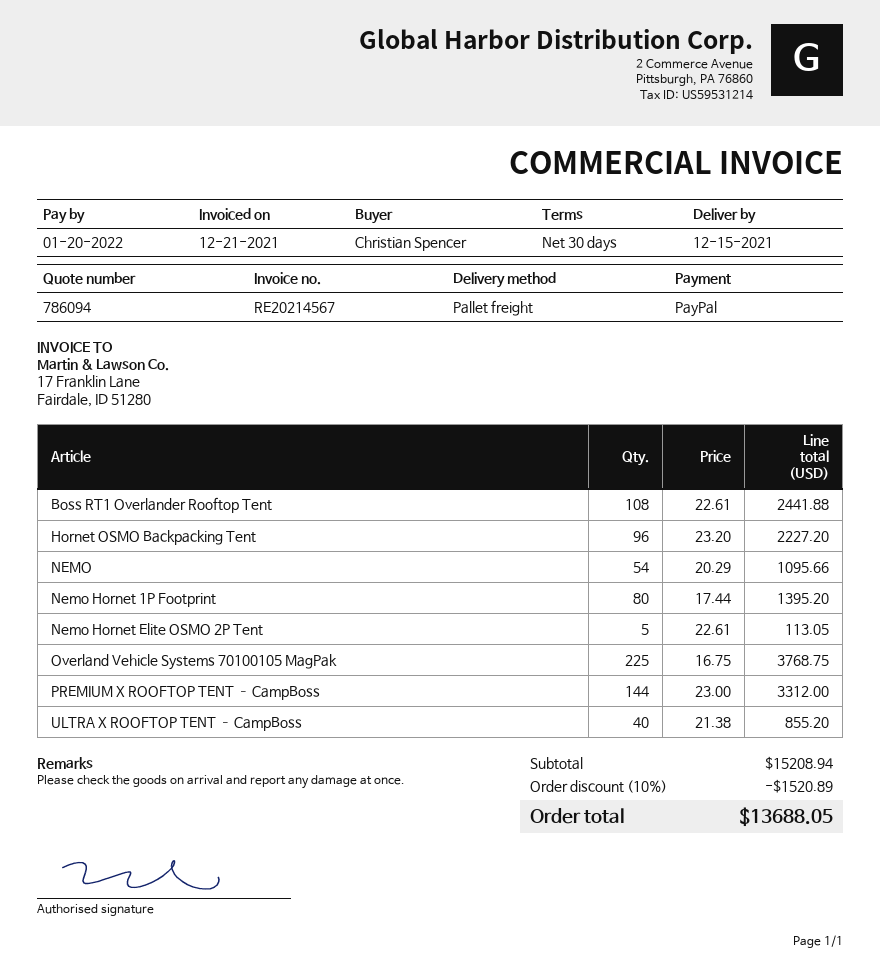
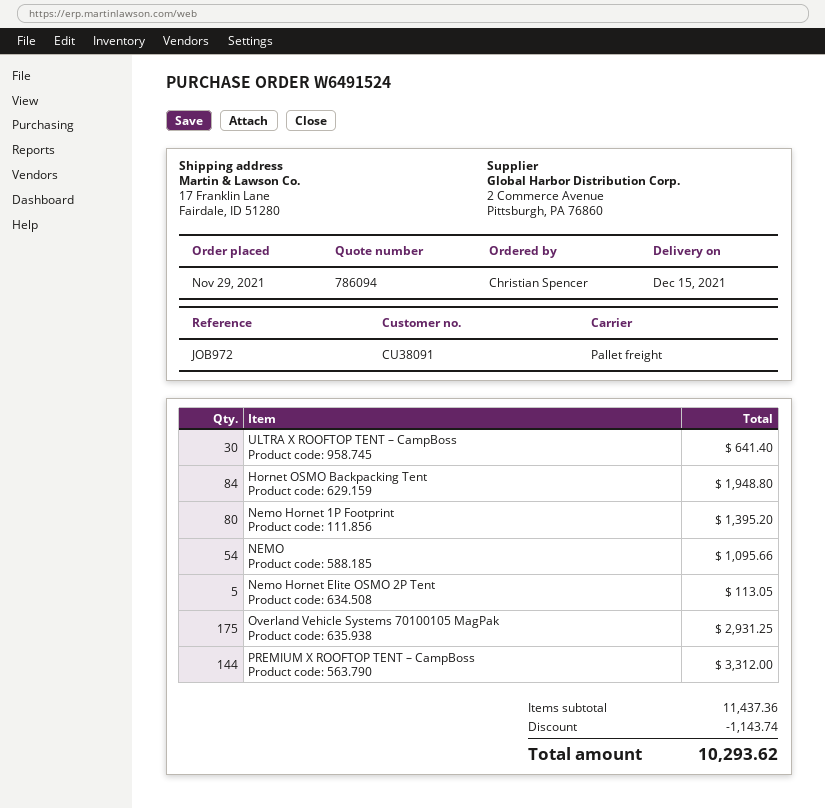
Boss RT1 Overlander Rooftop Tent: 108 for 2441.88 -> none
Hornet OSMO Backpacking Tent: 96 for 2227.20 -> 84 for 1948.80
Overland Vehicle Systems 70100105 MagPak: 225 for 3768.75 -> 175 for 2931.25
ULTRA X ROOFTOP TENT – CampBoss: 40 for 855.20 -> 30 for 641.40
subtotal: 15208.94 -> 11437.36
discount: 1520.89 -> 1143.74
total: 13688.05 -> 10293.62

